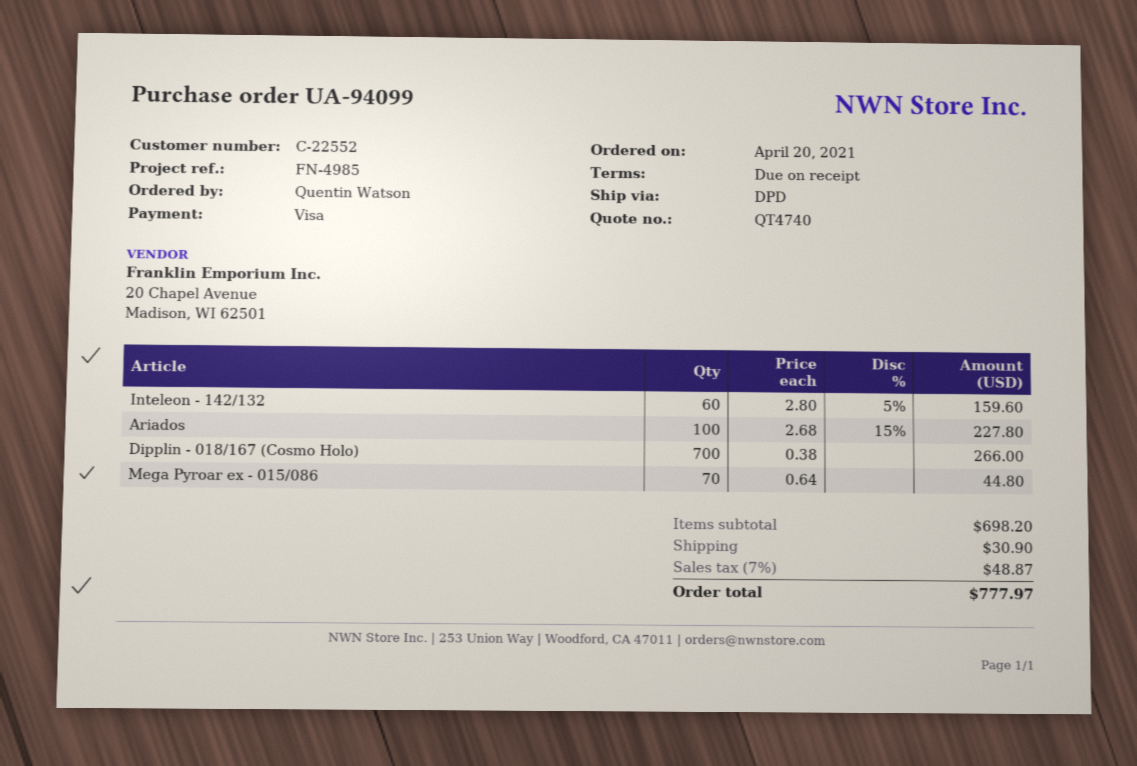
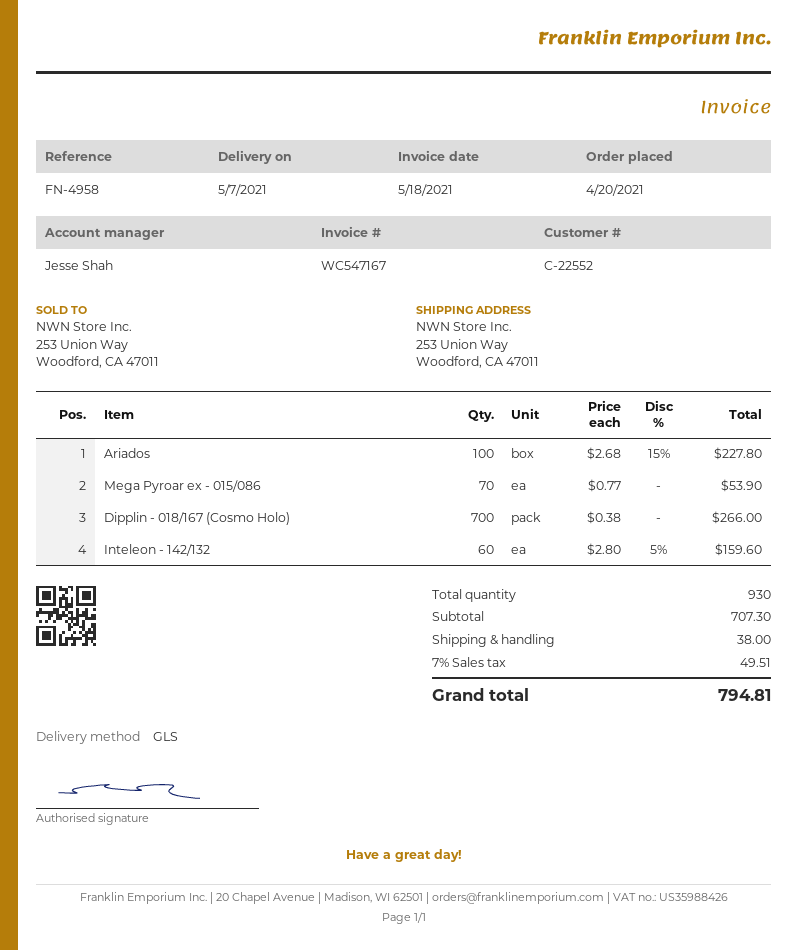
reference: FN-4985 -> FN-4958
shipping method: DPD -> GLS
Mega Pyroar ex - 015/086: 70 x 0.64 = 44.80 -> 70 x 0.77 = 53.90
subtotal: 698.20 -> 707.30
shipping: 30.90 -> 38.00
tax: 7% = 48.87 -> 7% = 49.51
total: 777.97 -> 794.81

